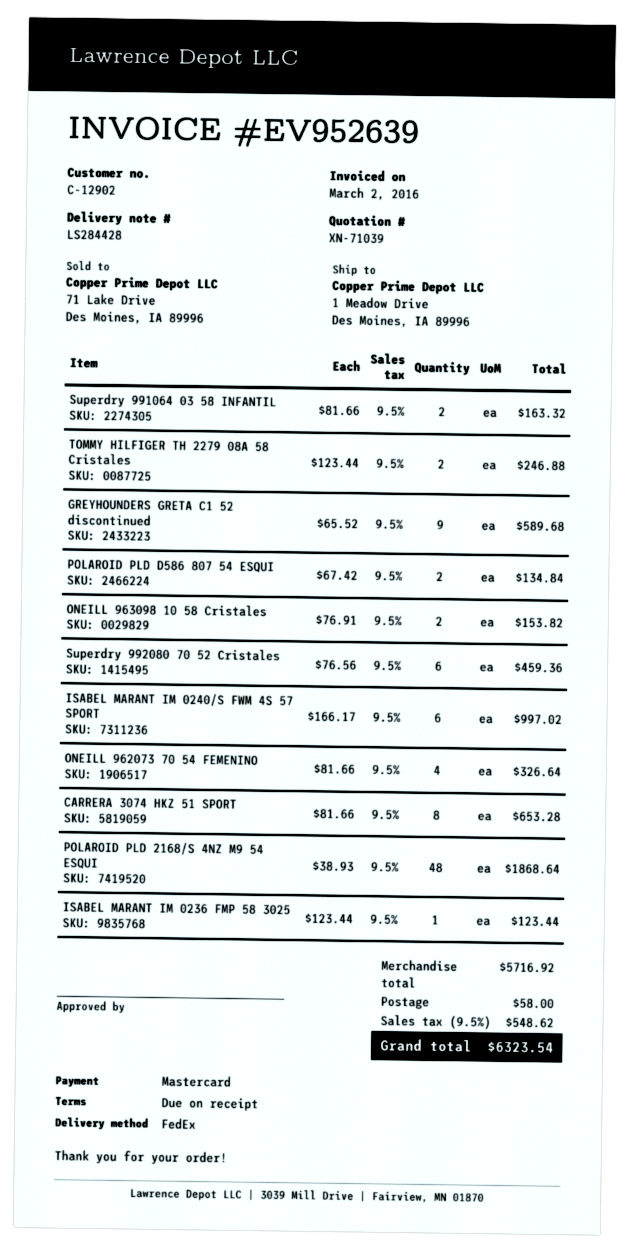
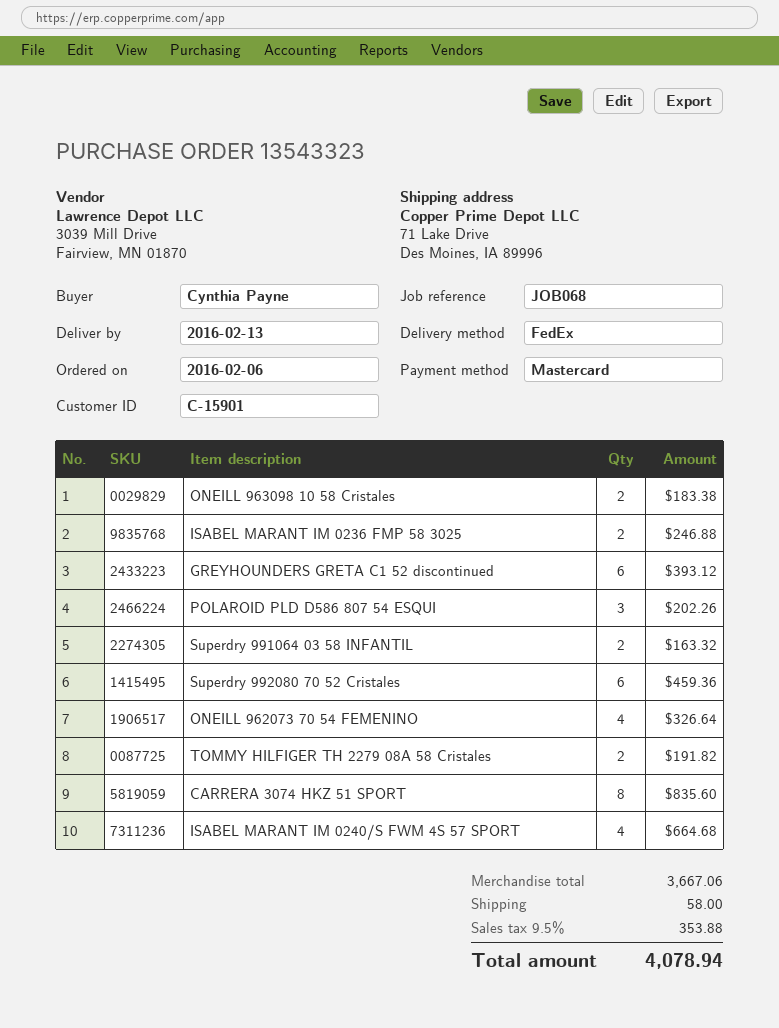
customer number: C-12902 -> C-15901
ship to: 1 Meadow Drive, Des Moines, IA 89996 -> 71 Lake Drive, Des Moines, IA 89996
TOMMY HILFIGER TH 2279 08A 58 Cristales: 2 for 246.88 -> 2 for 191.82
GREYHOUNDERS GRETA C1 52 discontinued: 9 for 589.68 -> 6 for 393.12
POLAROID PLD D586 807 54 ESQUI: 2 for 134.84 -> 3 for 202.26
ONEILL 963098 10 58 Cristales: 2 for 153.82 -> 2 for 183.38
ISABEL MARANT IM 0240/S FWM 4S 57 SPORT: 6 for 997.02 -> 4 for 664.68
CARRERA 3074 HKZ 51 SPORT: 8 for 653.28 -> 8 for 835.60
POLAROID PLD 2168/S 4NZ M9 54 ESQUI: 48 for 1868.64 -> none
ISABEL MARANT IM 0236 FMP 58 3025: 1 for 123.44 -> 2 for 246.88
subtotal: 5716.92 -> 3667.06
tax: 9.5% = 548.62 -> 9.5% = 353.88
total: 6323.54 -> 4078.94

